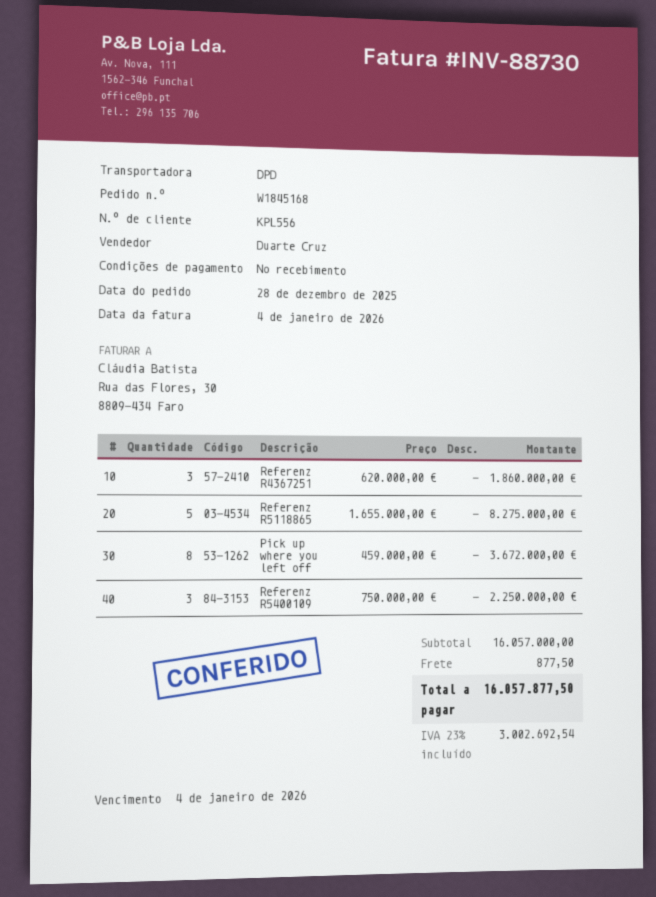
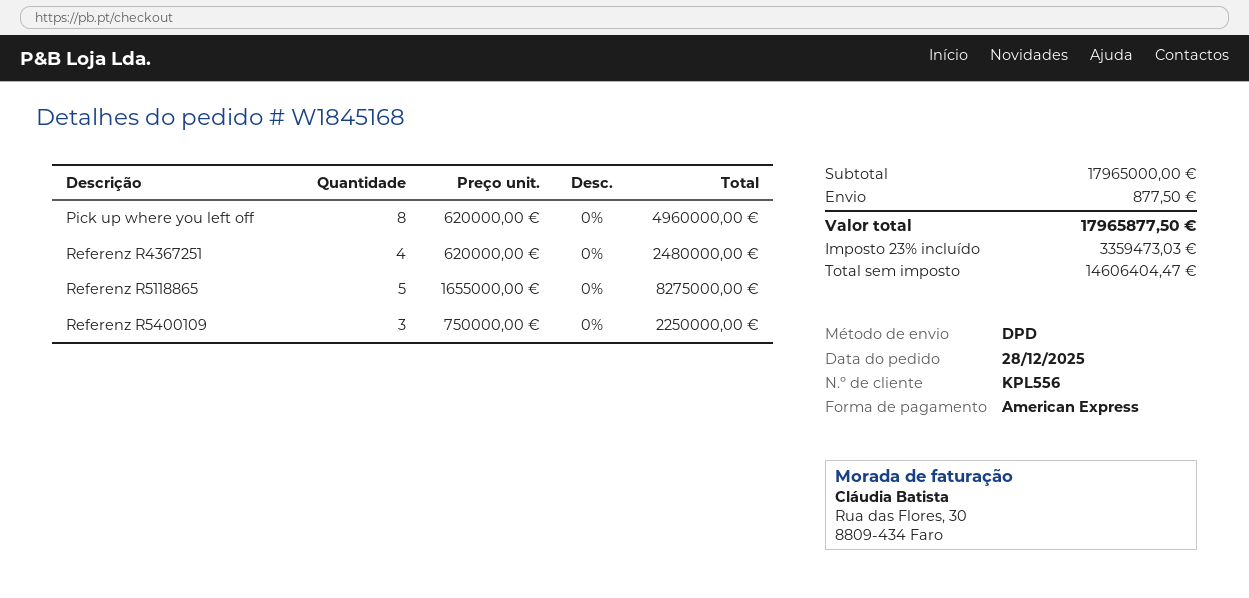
Referenz R4367251: 3 x 620000.00 = 1860000.00 -> 4 x 620000.00 = 2480000.00
Pick up where you left off: 8 x 459000.00 = 3672000.00 -> 8 x 620000.00 = 4960000.00
subtotal: 16057000.00 -> 17965000.00
tax: 23% = 3002692.54 -> 23% = 3359473.03
total: 16057877.50 -> 17965877.50

